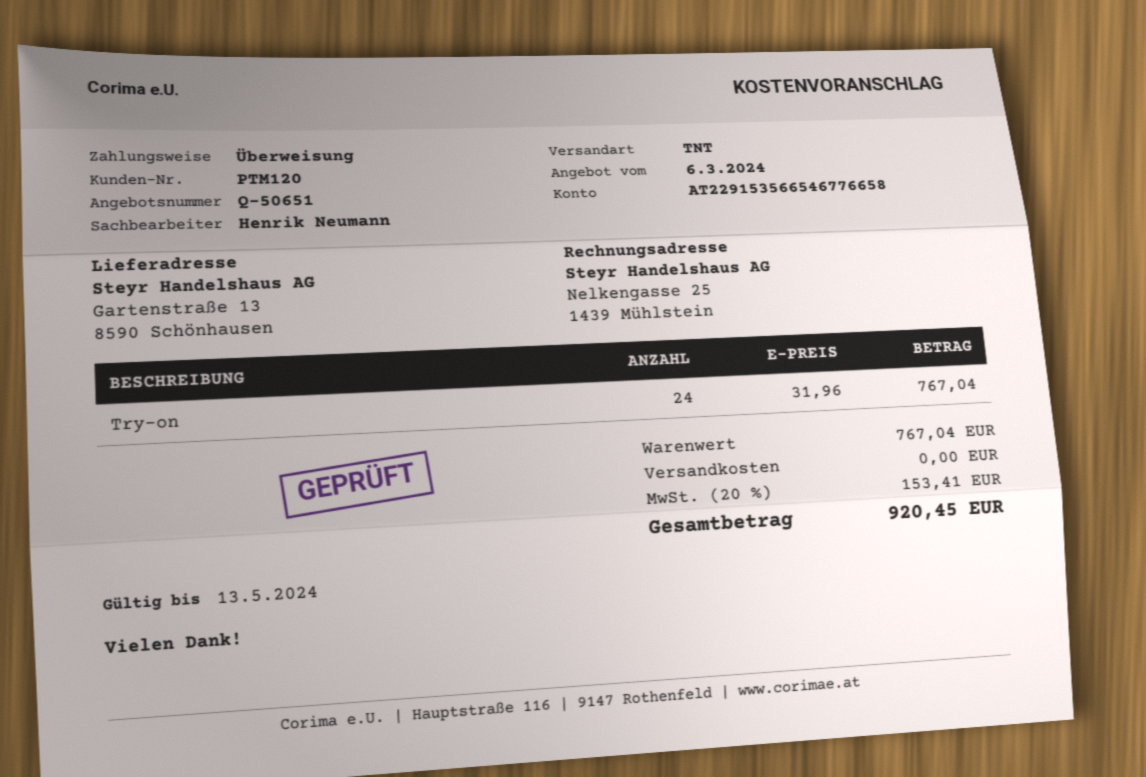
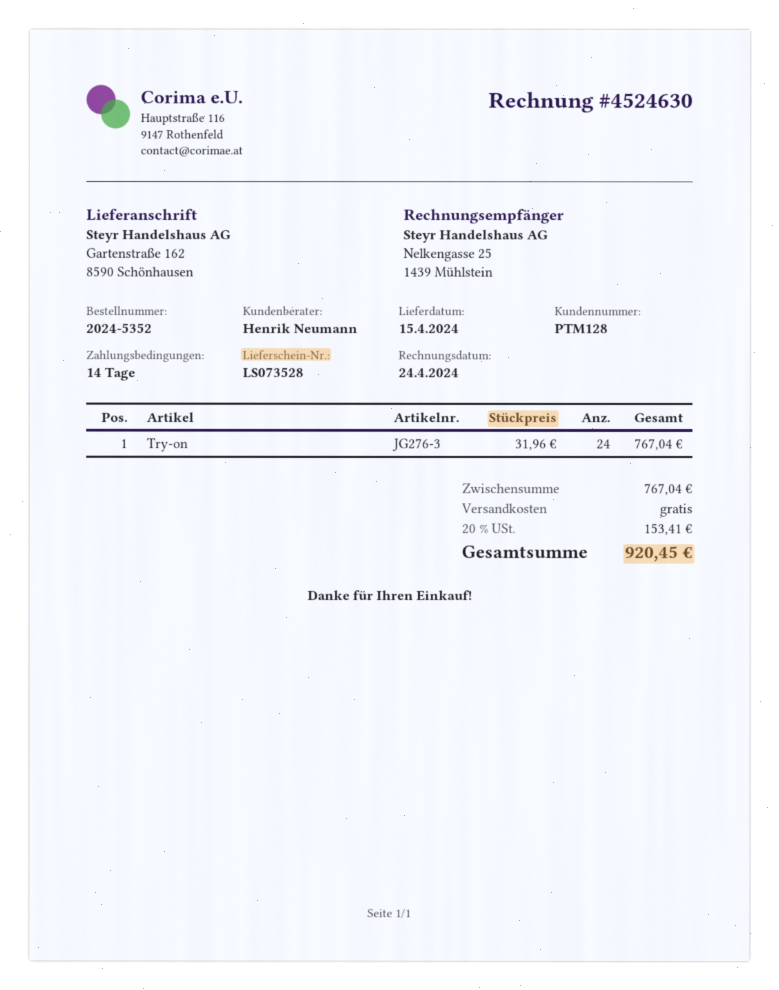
customer number: PTM120 -> PTM128
ship to: Gartenstraße 13, 8590 Schönhausen -> Gartenstraße 162, 8590 Schönhausen

